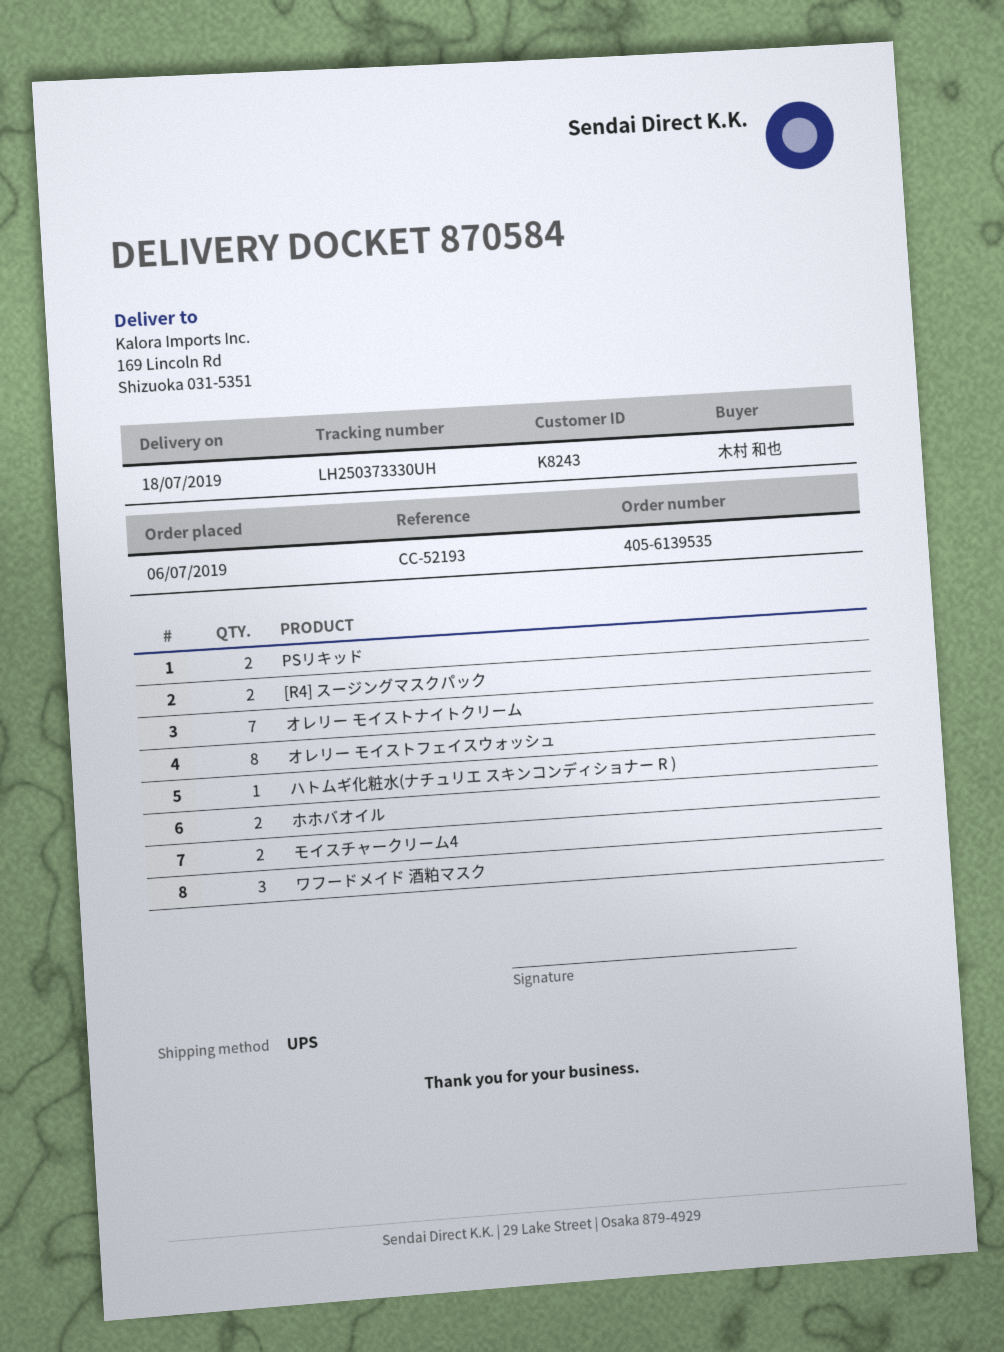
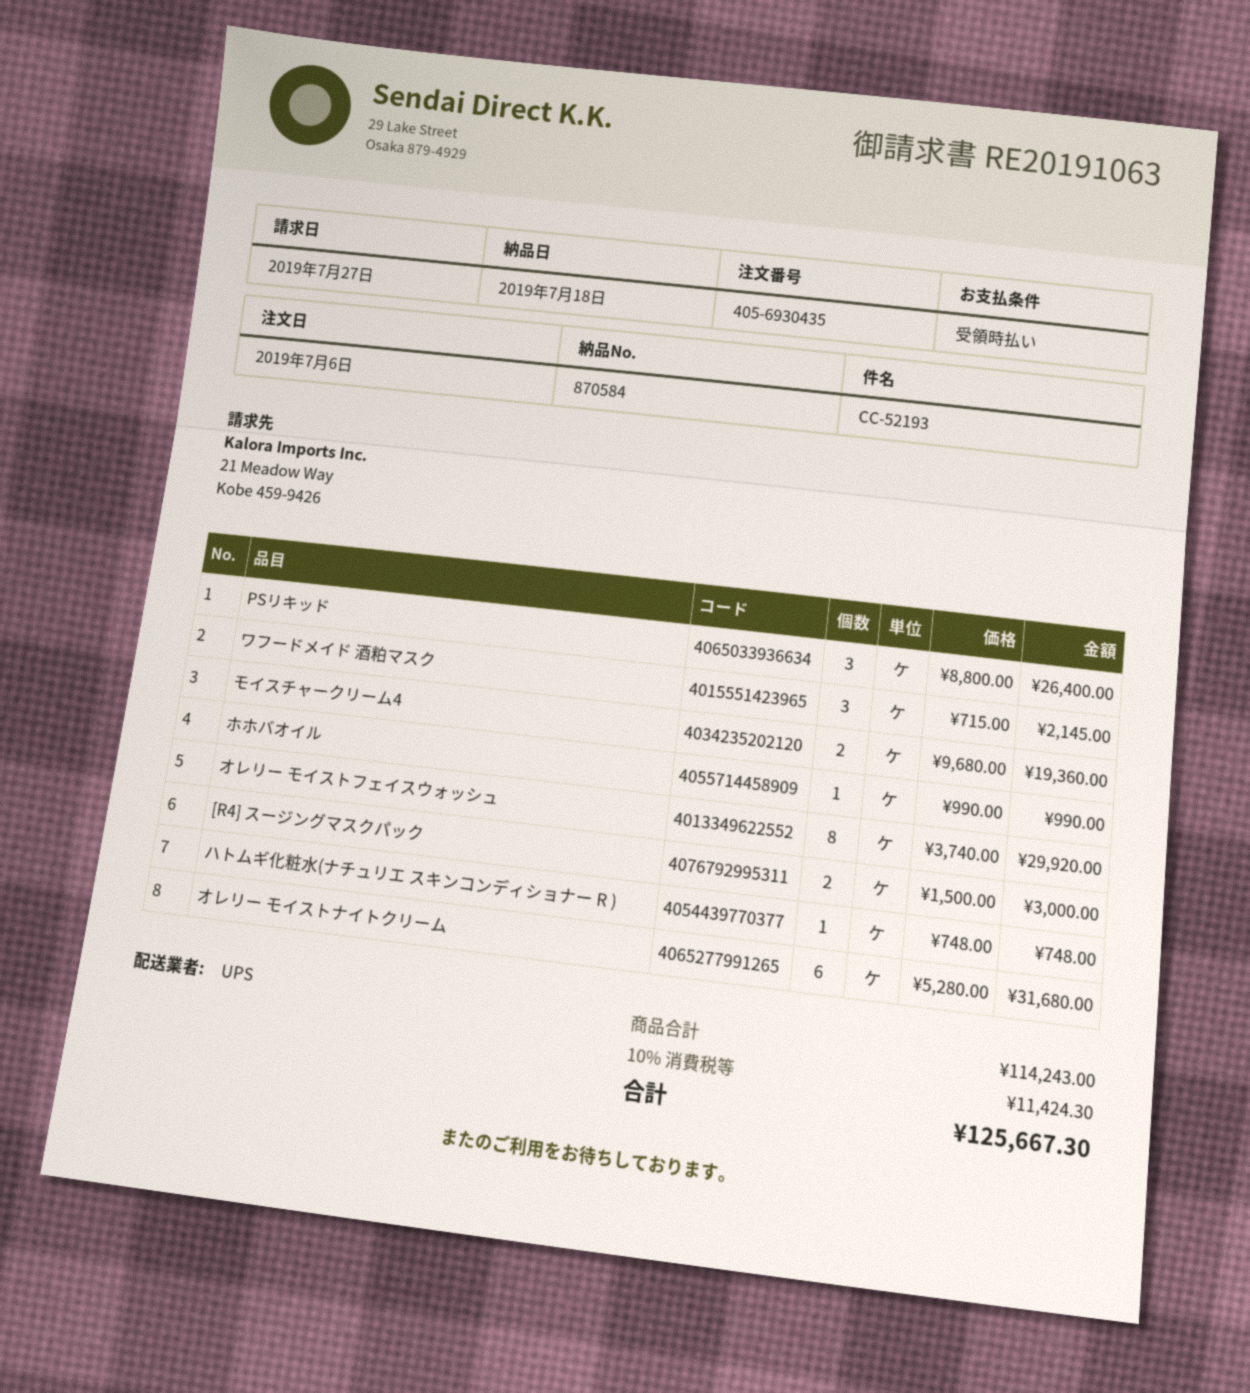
order number: 405-6139535 -> 405-6930435
PSリキッド: 2 -> 3
オレリー モイストナイトクリーム: 7 -> 6
ホホバオイル: 2 -> 1

